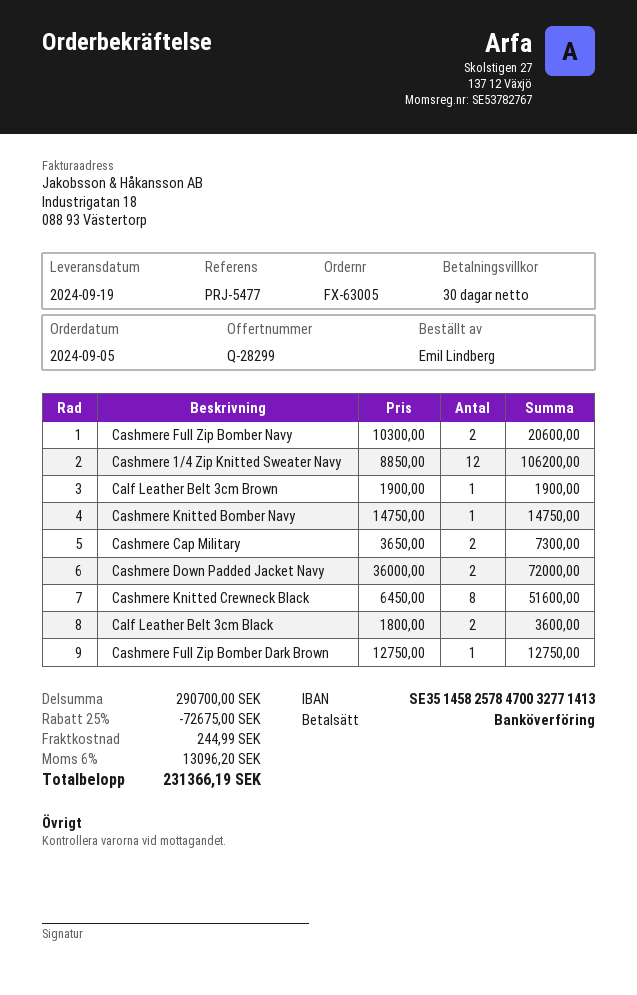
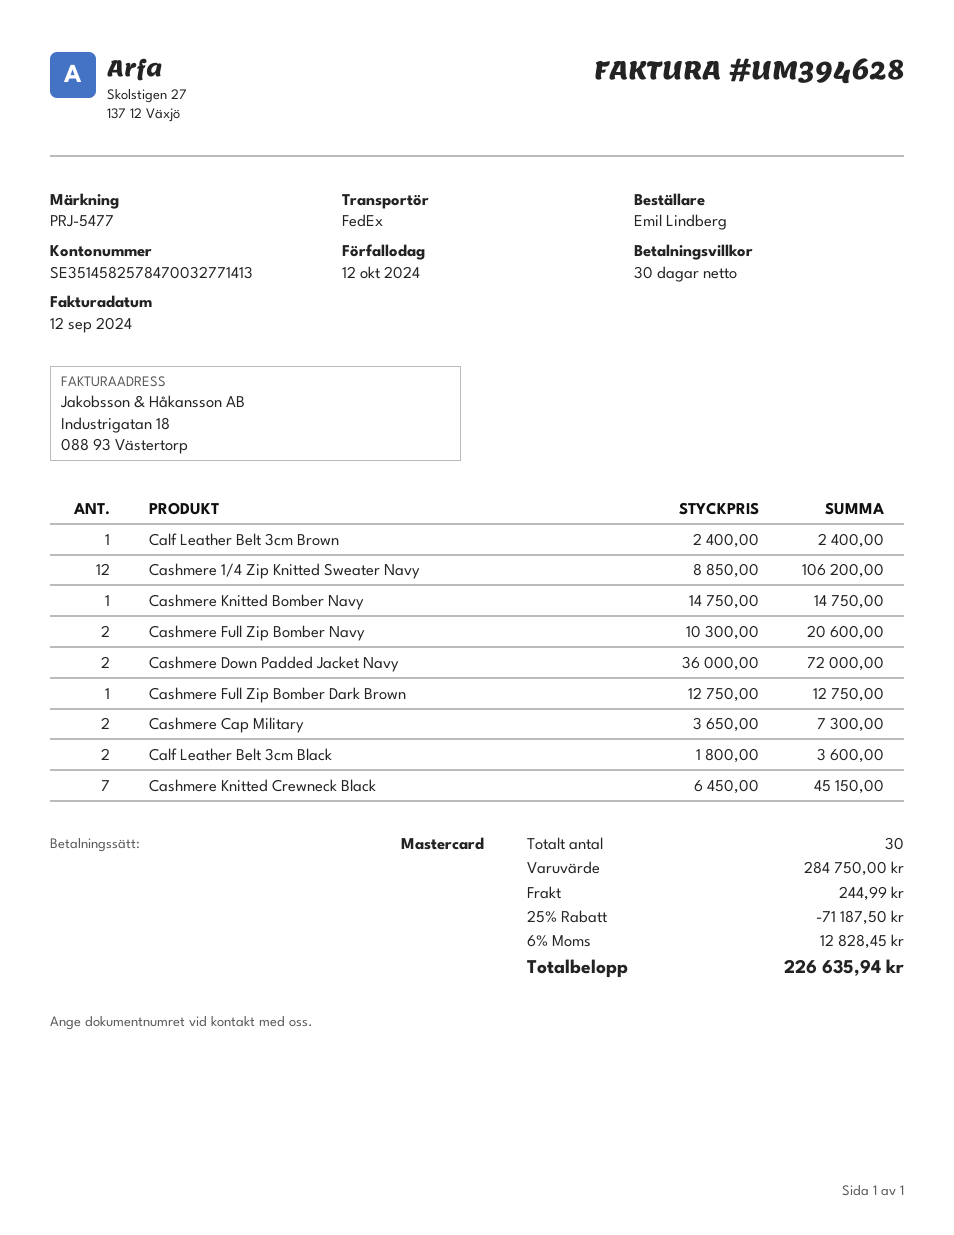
payment method: bank transfer -> Mastercard
Calf Leather Belt 3cm Brown: 1 x 1900.00 = 1900.00 -> 1 x 2400.00 = 2400.00
Cashmere Knitted Crewneck Black: 8 x 6450.00 = 51600.00 -> 7 x 6450.00 = 45150.00
subtotal: 290700.00 -> 284750.00
discount: 25% = 72675.00 -> 25% = 71187.50
tax: 6% = 13096.20 -> 6% = 12828.45
total: 231366.19 -> 226635.94

